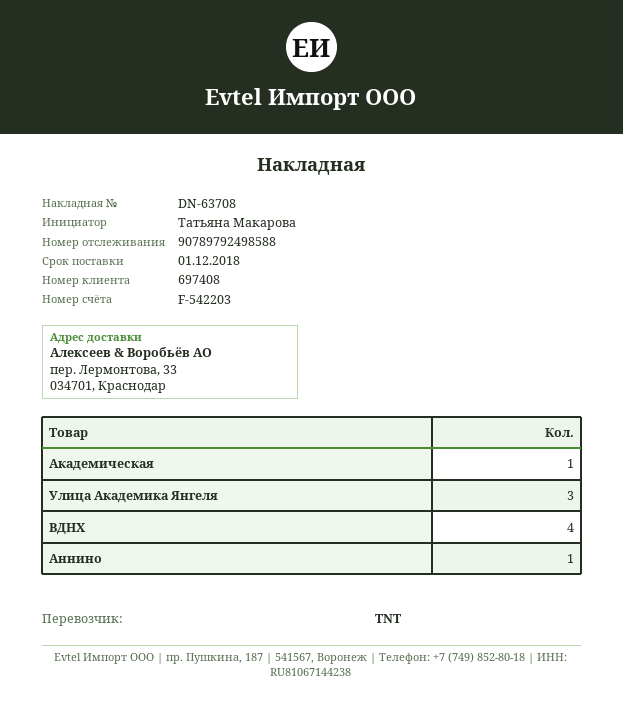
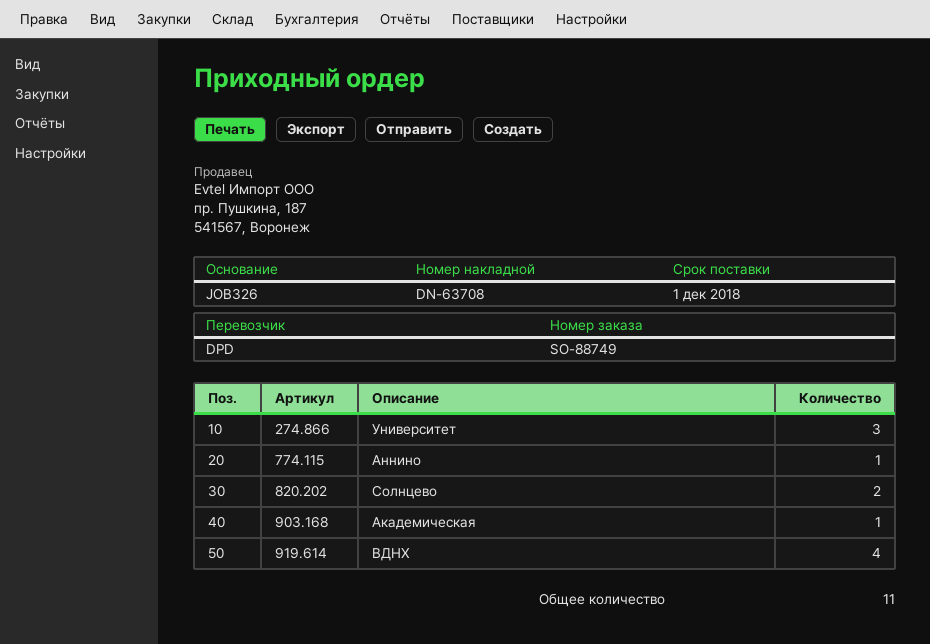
shipping method: TNT -> DPD
Улица Академика Янгеля: 3 -> none
Университет: none -> 3
Солнцево: none -> 2

